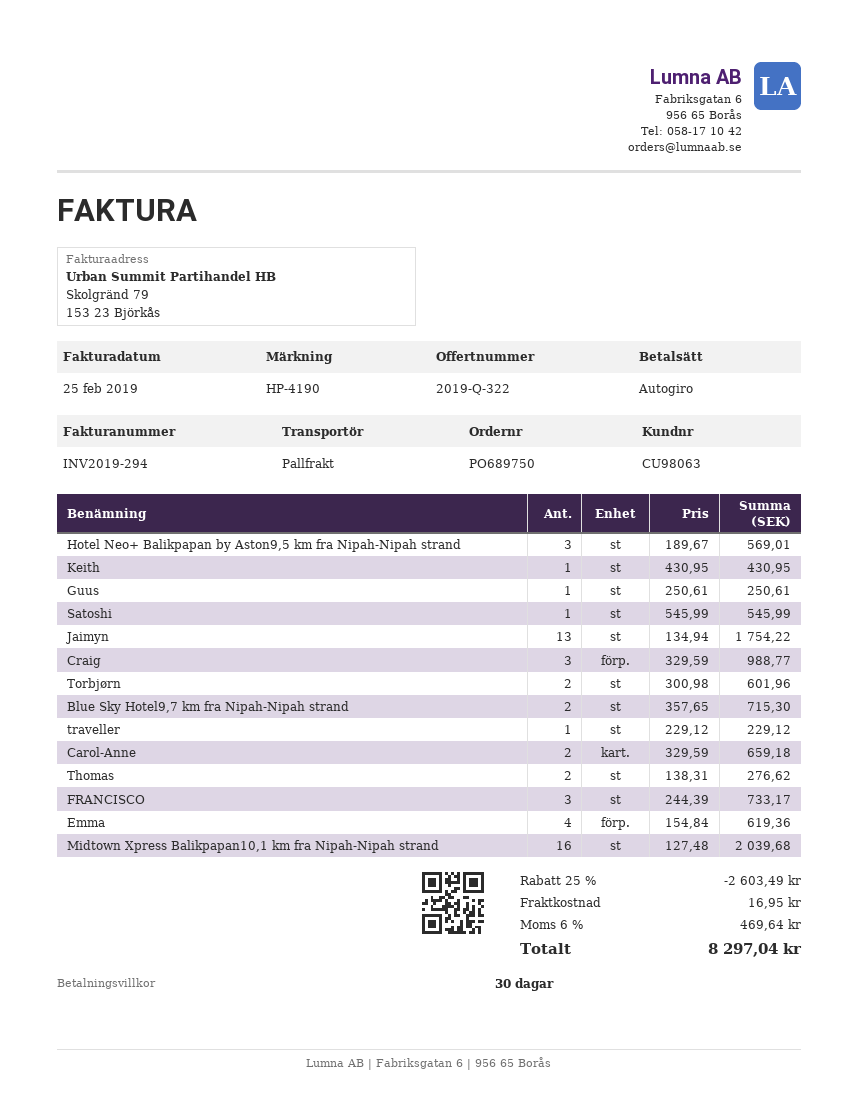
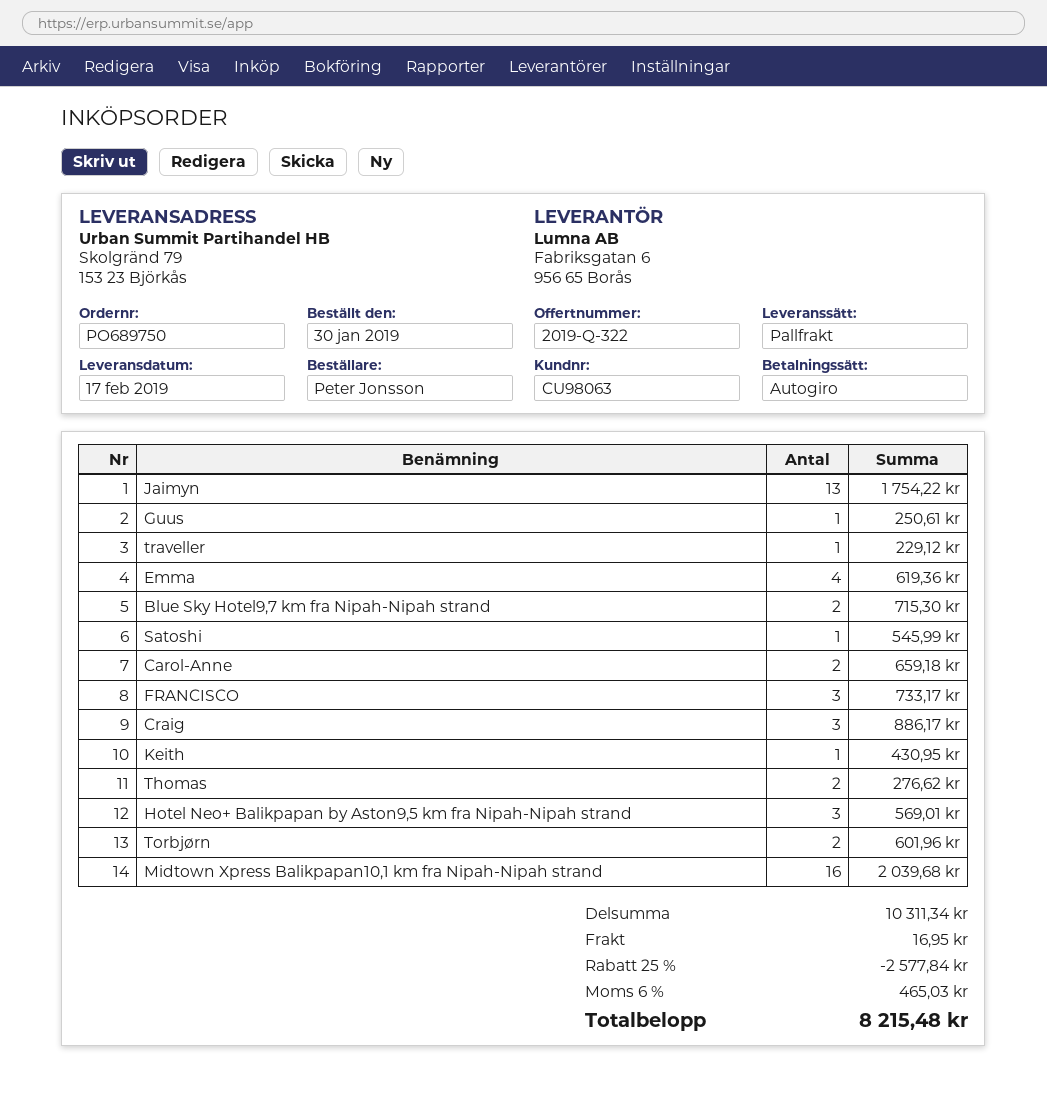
Craig: 3 for 988.77 -> 3 for 886.17
discount: 25% = 2603.49 -> 25% = 2577.84
tax: 6% = 469.64 -> 6% = 465.03
total: 8297.04 -> 8215.48

